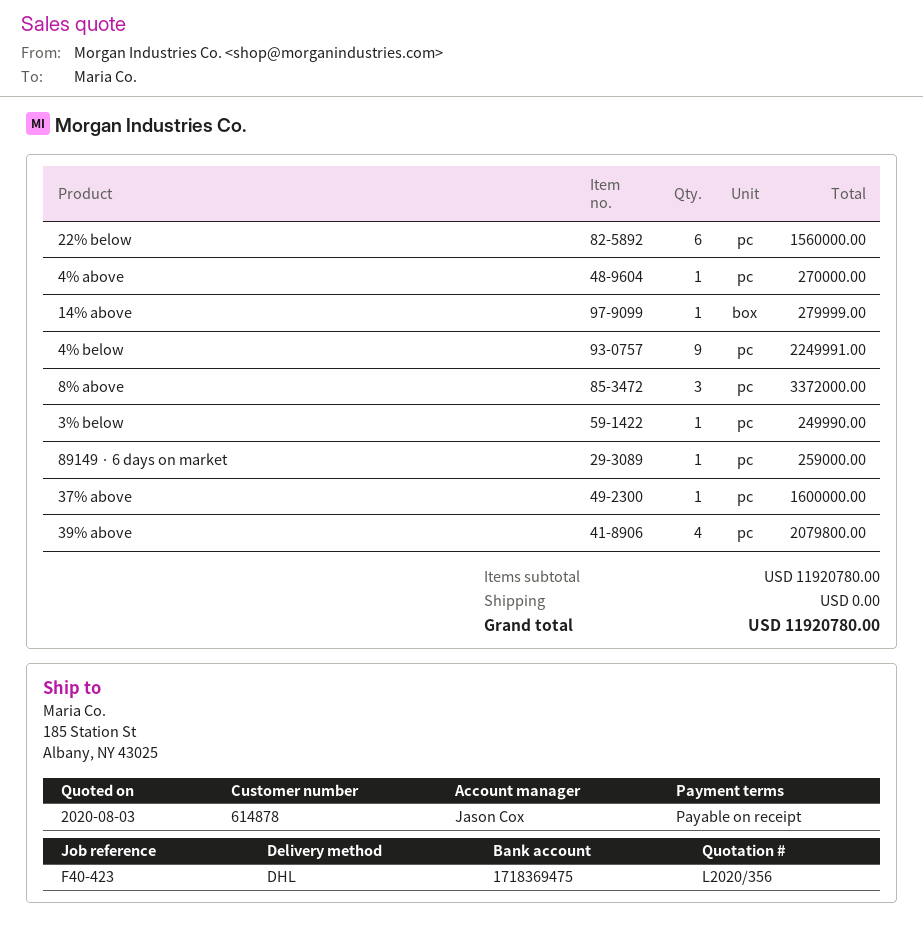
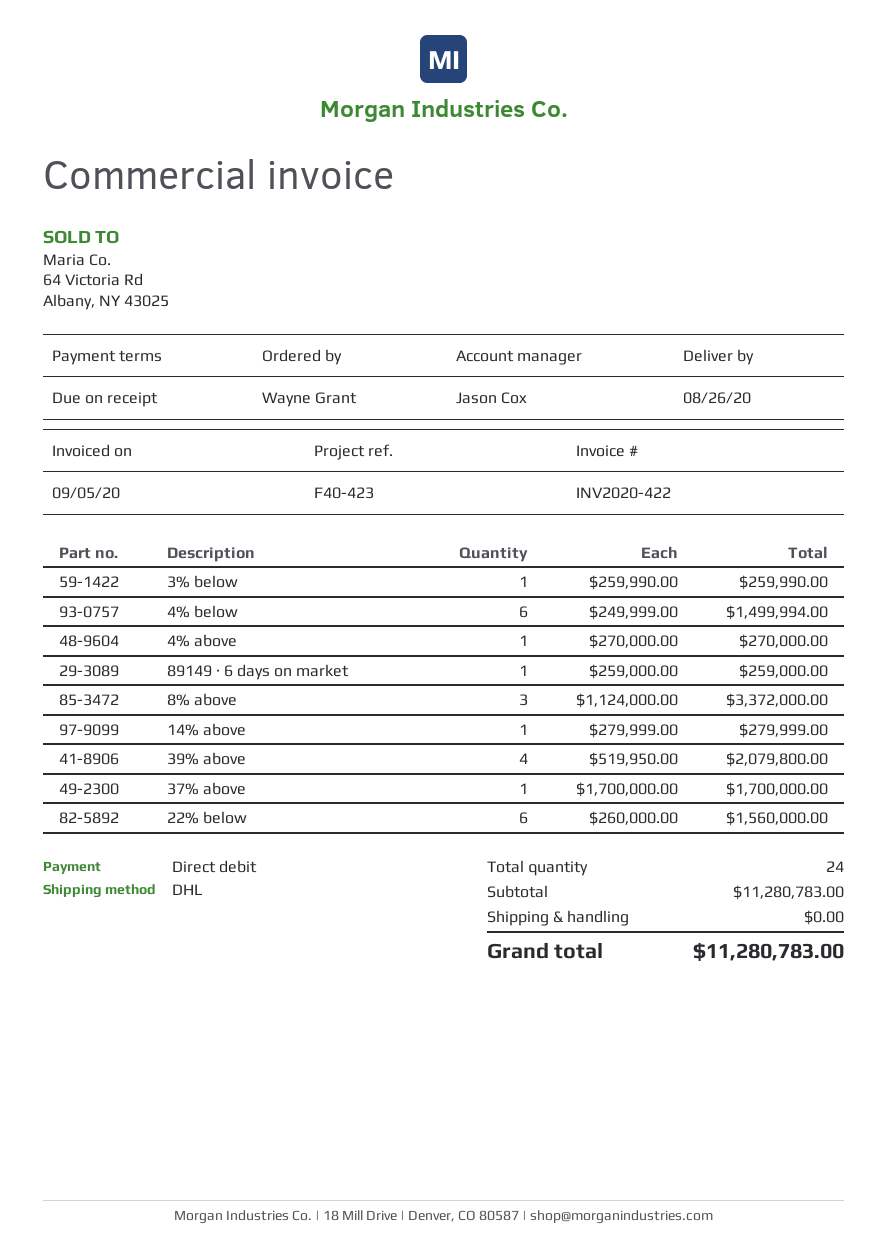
4% below: 9 for 2249991.00 -> 6 for 1499994.00
3% below: 1 for 249990.00 -> 1 for 259990.00
37% above: 1 for 1600000.00 -> 1 for 1700000.00
subtotal: 11920780.00 -> 11280783.00
total: 11920780.00 -> 11280783.00

